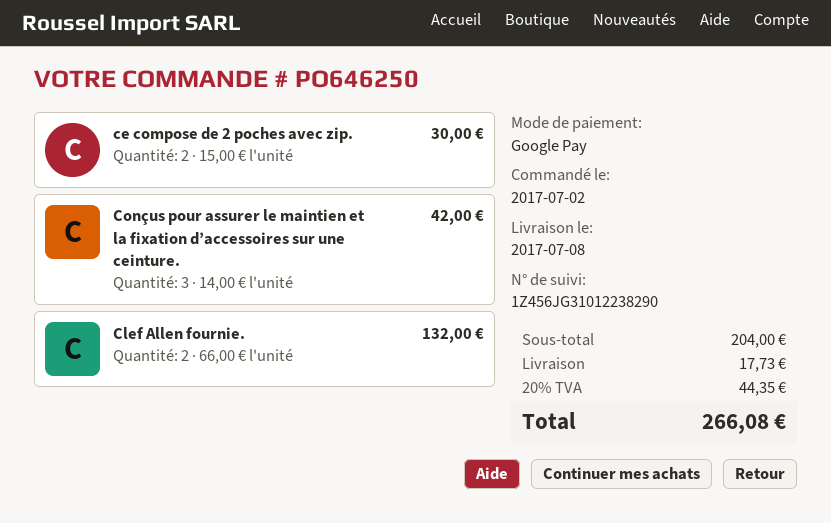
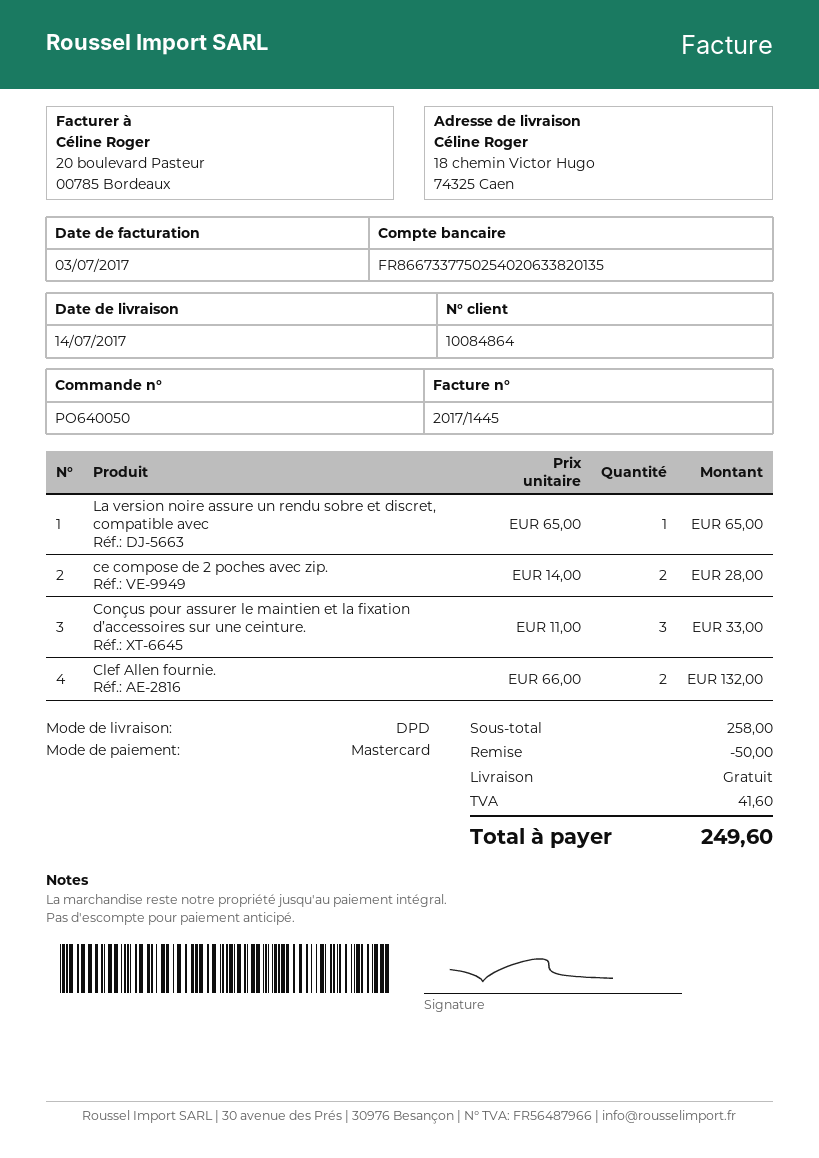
order number: PO646250 -> PO640050
delivery date: 2017-07-08 -> 2017-07-14
payment method: Google Pay -> Mastercard
ce compose de 2 poches avec zip.: 2 x 15.00 = 30.00 -> 2 x 14.00 = 28.00
Conçus pour assurer le maintien et la fixation d’accessoires sur une ceinture.: 3 x 14.00 = 42.00 -> 3 x 11.00 = 33.00
La version noire assure un rendu sobre et discret, compatible avec: none -> 1 x 65.00 = 65.00
subtotal: 204.00 -> 258.00
discount: none -> 50.00
shipping: 17.73 -> 0.00
tax: 44.35 -> 41.60
total: 266.08 -> 249.60

